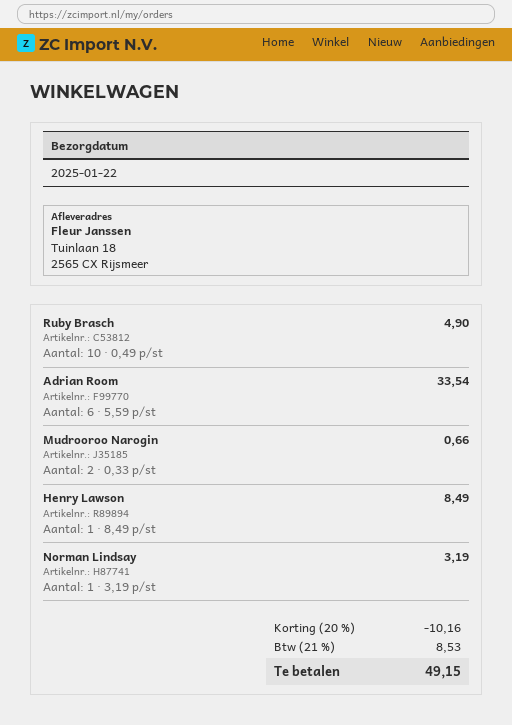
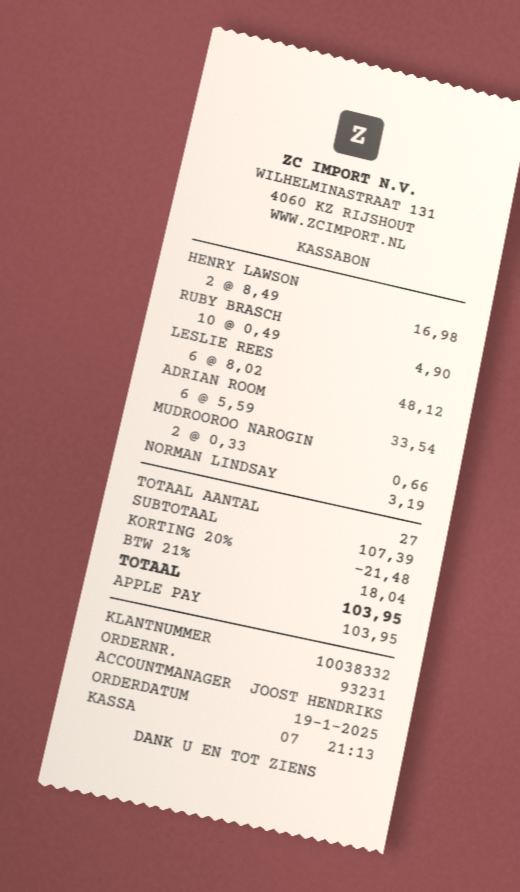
Henry Lawson: 1 x 8.49 = 8.49 -> 2 x 8.49 = 16.98
LESLIE REES: none -> 6 x 8.02 = 48.12
discount: 20% = 10.16 -> 20% = 21.48
tax: 21% = 8.53 -> 21% = 18.04
total: 49.15 -> 103.95

